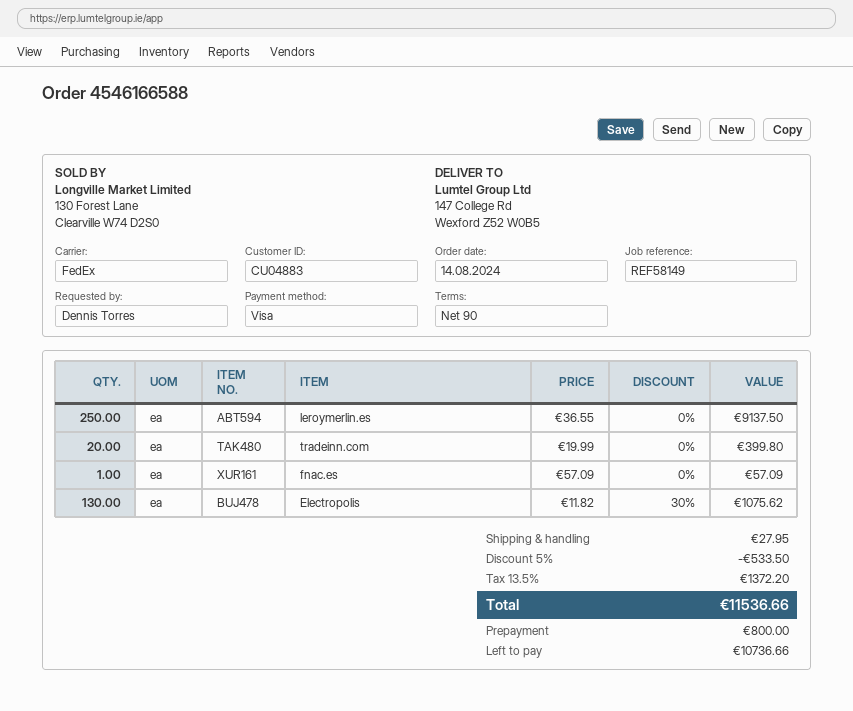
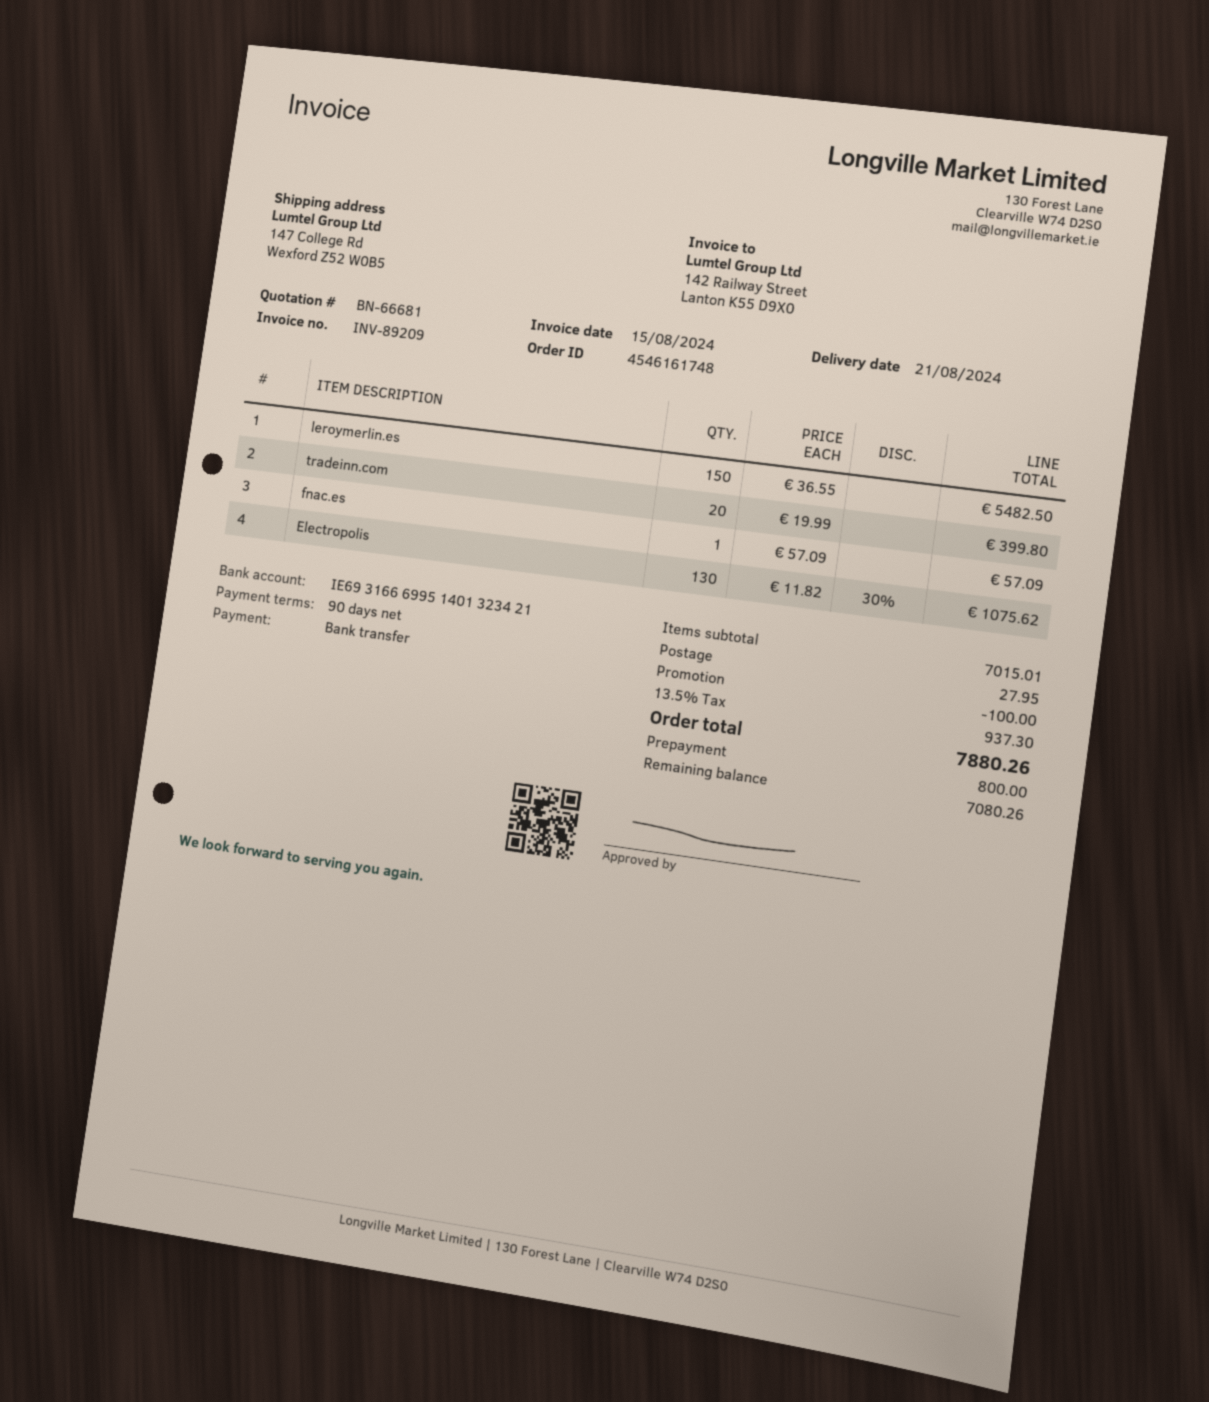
order number: 4546166588 -> 4546161748
payment method: Visa -> bank transfer
leroymerlin.es: 250 x 36.55 = 9137.50 -> 150 x 36.55 = 5482.50
discount: 533.50 -> 100.00
tax: 13.5% = 1372.20 -> 13.5% = 937.30
total: 11536.66 -> 7880.26
balance: 10736.66 -> 7080.26

